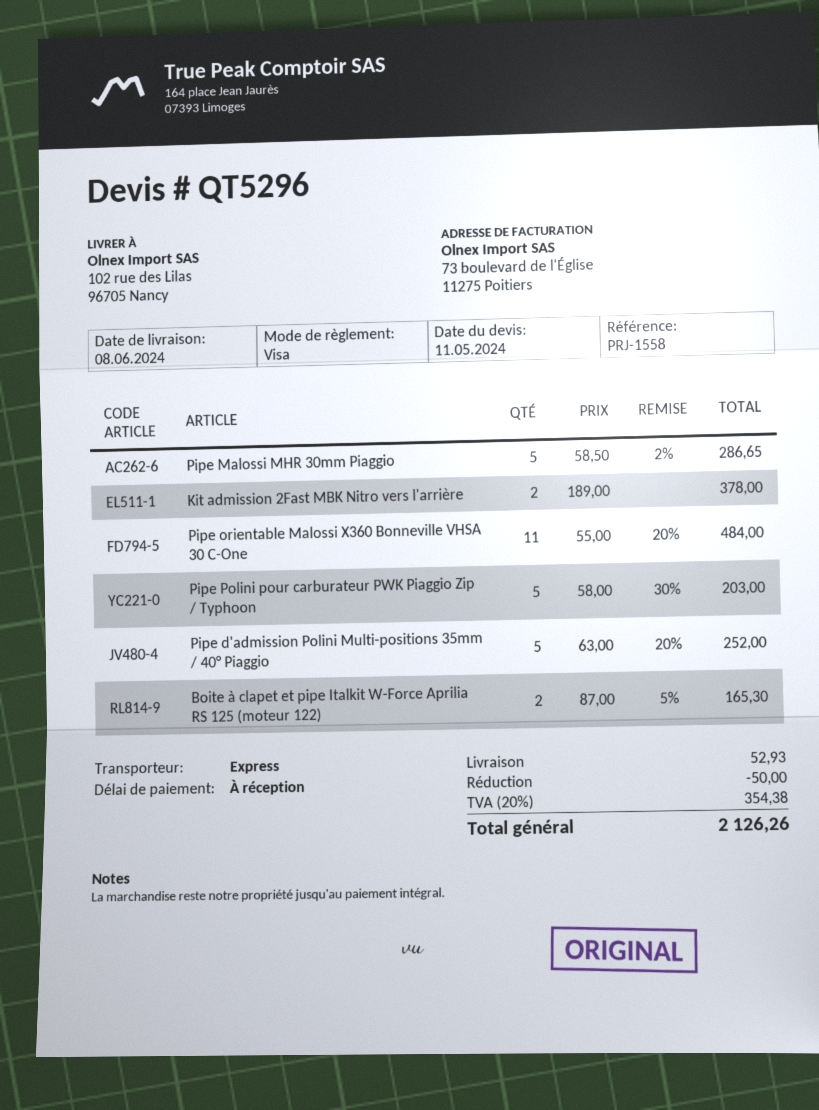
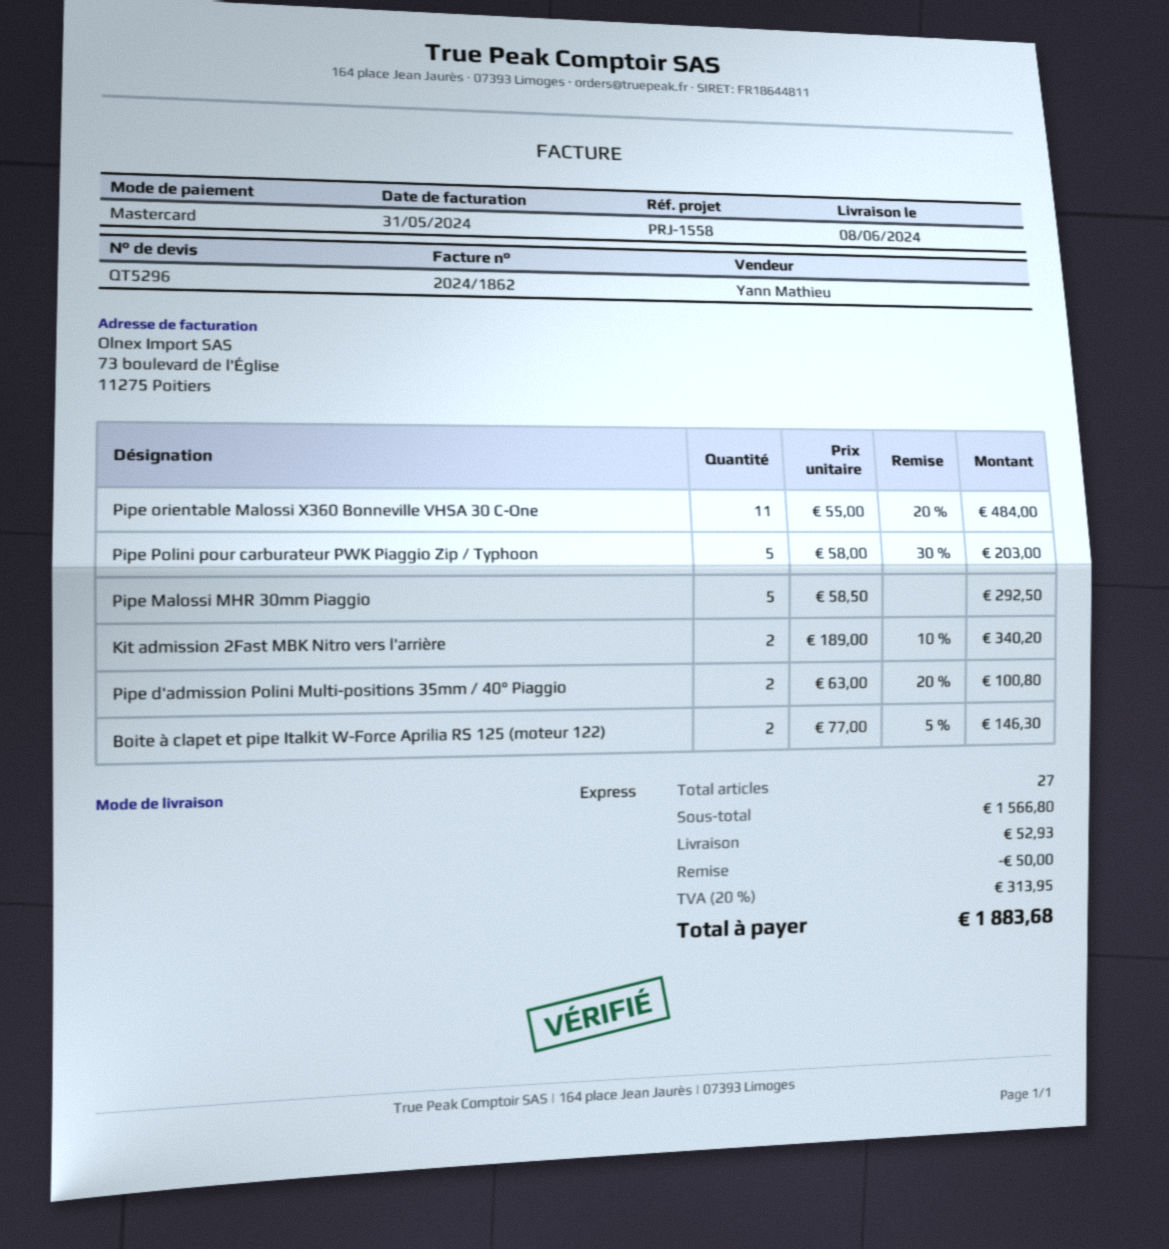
payment method: Visa -> Mastercard
Pipe Malossi MHR 30mm Piaggio: 5 x 58.50 - 2% = 286.65 -> 5 x 58.50 = 292.50
Kit admission 2Fast MBK Nitro vers l'arrière: 2 x 189.00 = 378.00 -> 2 x 189.00 - 10% = 340.20
Pipe d'admission Polini Multi-positions 35mm / 40° Piaggio: 5 x 63.00 - 20% = 252.00 -> 2 x 63.00 - 20% = 100.80
Boite à clapet et pipe Italkit W-Force Aprilia RS 125 (moteur 122): 2 x 87.00 - 5% = 165.30 -> 2 x 77.00 - 5% = 146.30
tax: 20% = 354.38 -> 20% = 313.95
total: 2126.26 -> 1883.68

